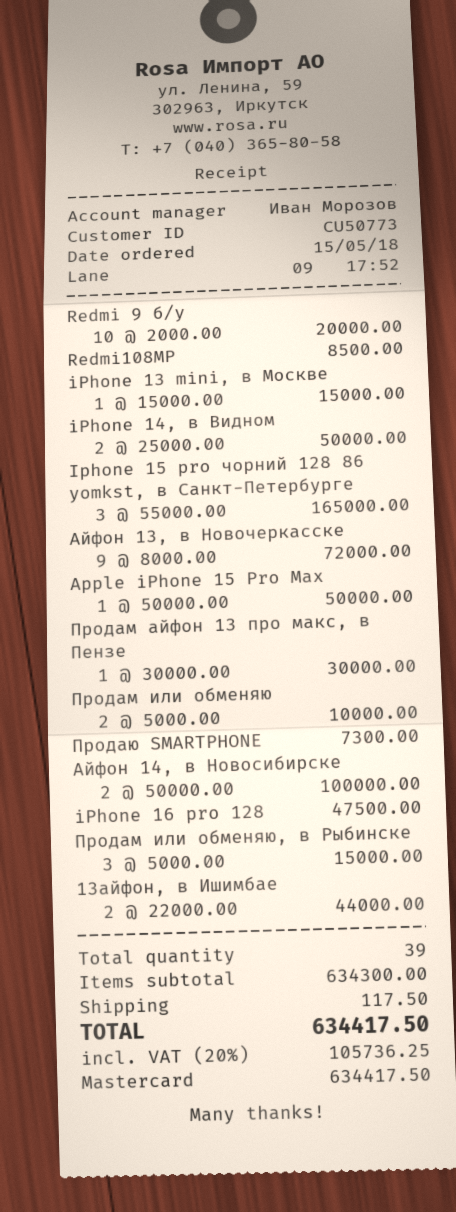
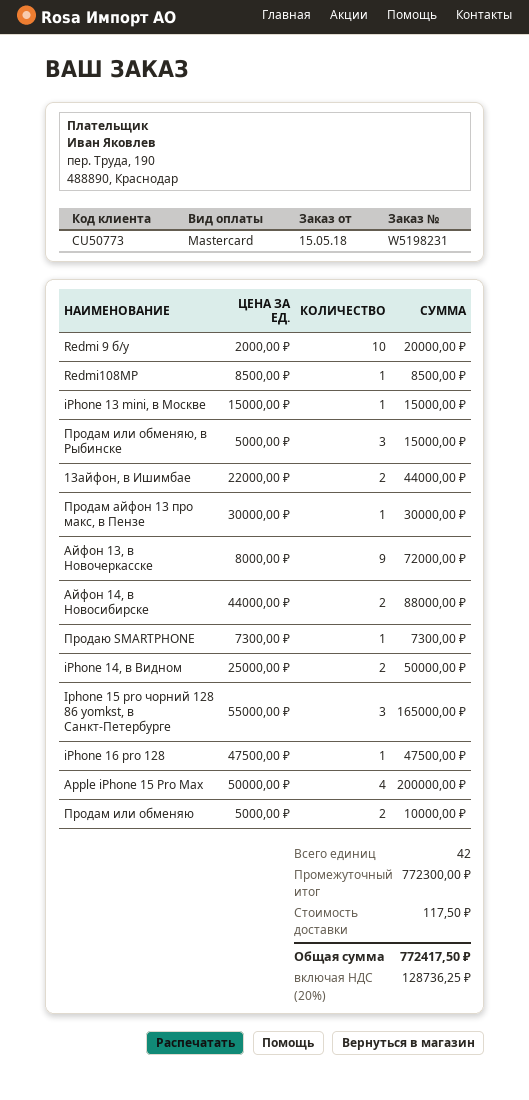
Apple iPhone 15 Pro Max: 1 x 50000.00 = 50000.00 -> 4 x 50000.00 = 200000.00
Айфон 14, в Новосибирске: 2 x 50000.00 = 100000.00 -> 2 x 44000.00 = 88000.00
total quantity: 39 -> 42
subtotal: 634300.00 -> 772300.00
tax: 20% = 105736.25 -> 20% = 128736.25
total: 634417.50 -> 772417.50

